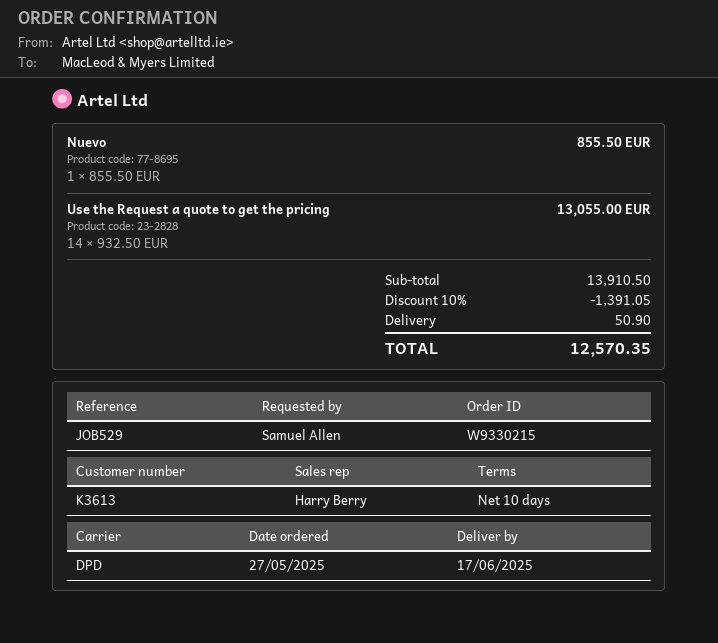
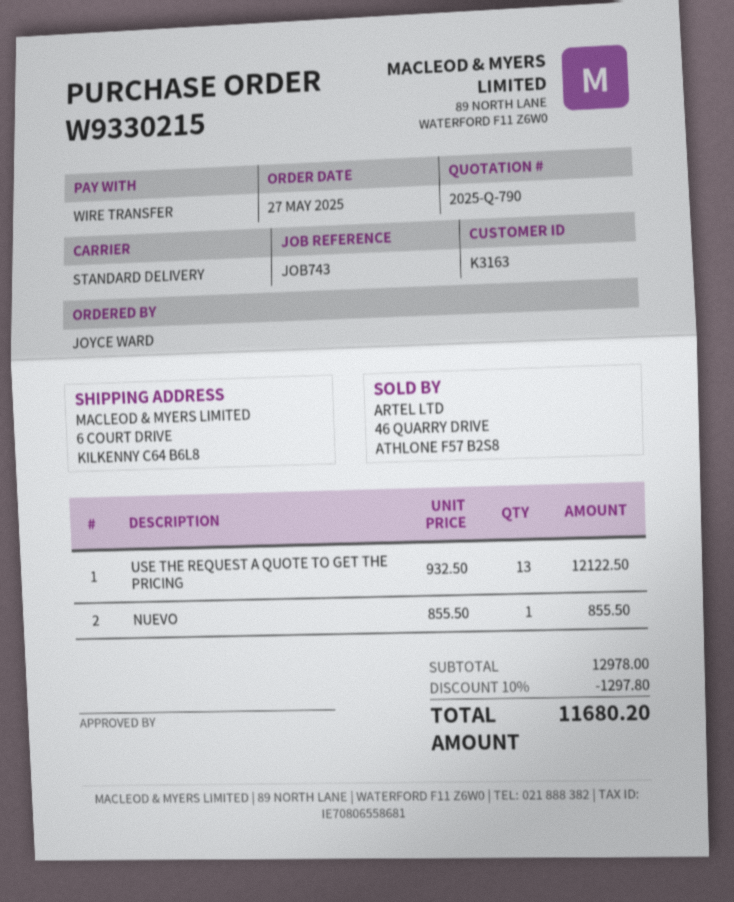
customer number: K3613 -> K3163
reference: JOB529 -> JOB743
ordered by: Samuel Allen -> JOYCE WARD
shipping method: DPD -> standard
Use the Request a quote to get the pricing: 14 x 932.50 = 13055.00 -> 13 x 932.50 = 12122.50
subtotal: 13910.50 -> 12978.00
discount: 10% = 1391.05 -> 10% = 1297.80
shipping: 50.90 -> none
total: 12570.35 -> 11680.20

